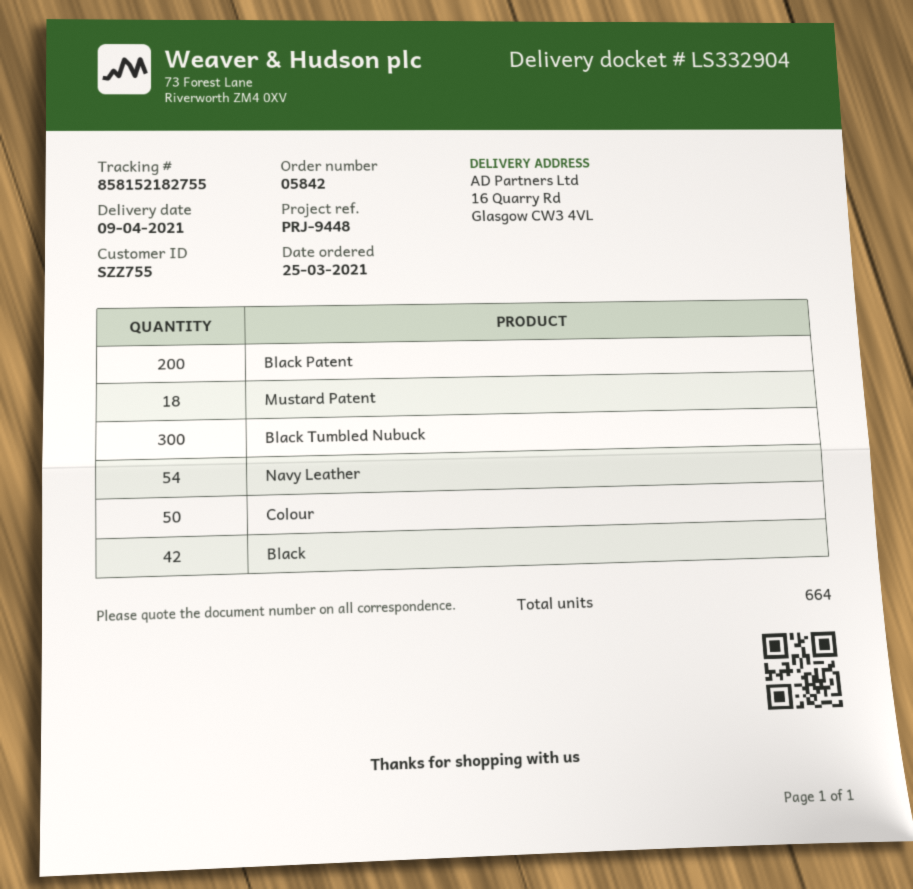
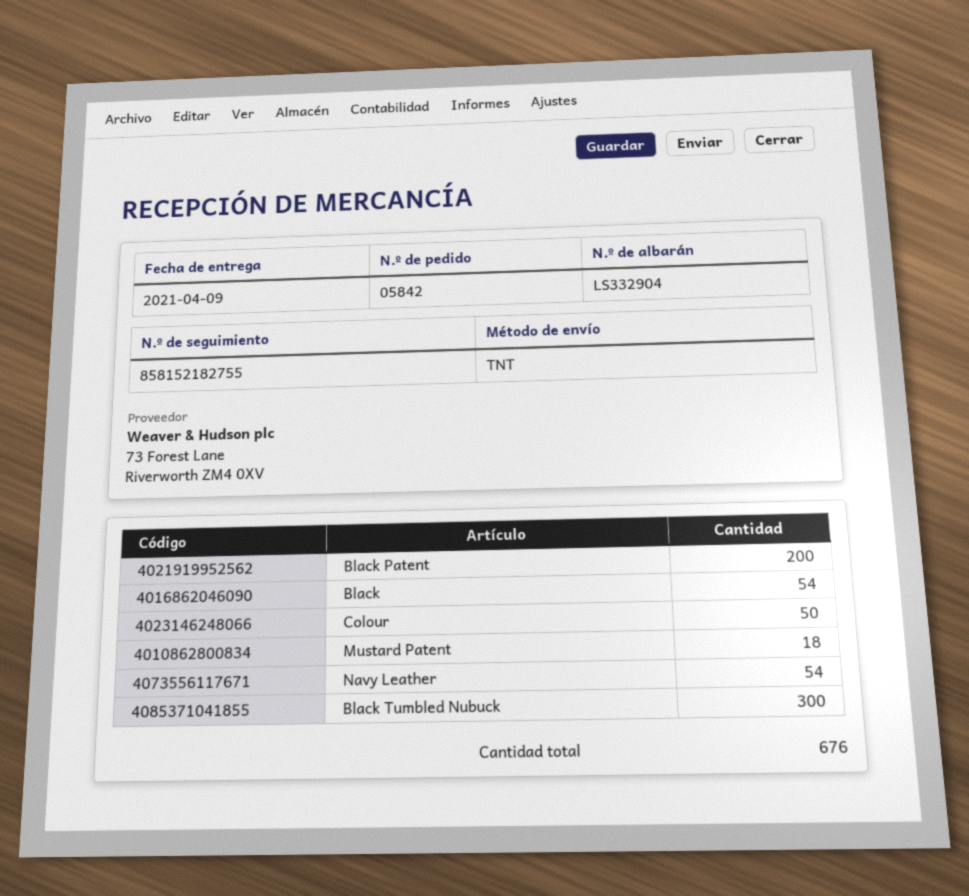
Black: 42 -> 54
total quantity: 664 -> 676

